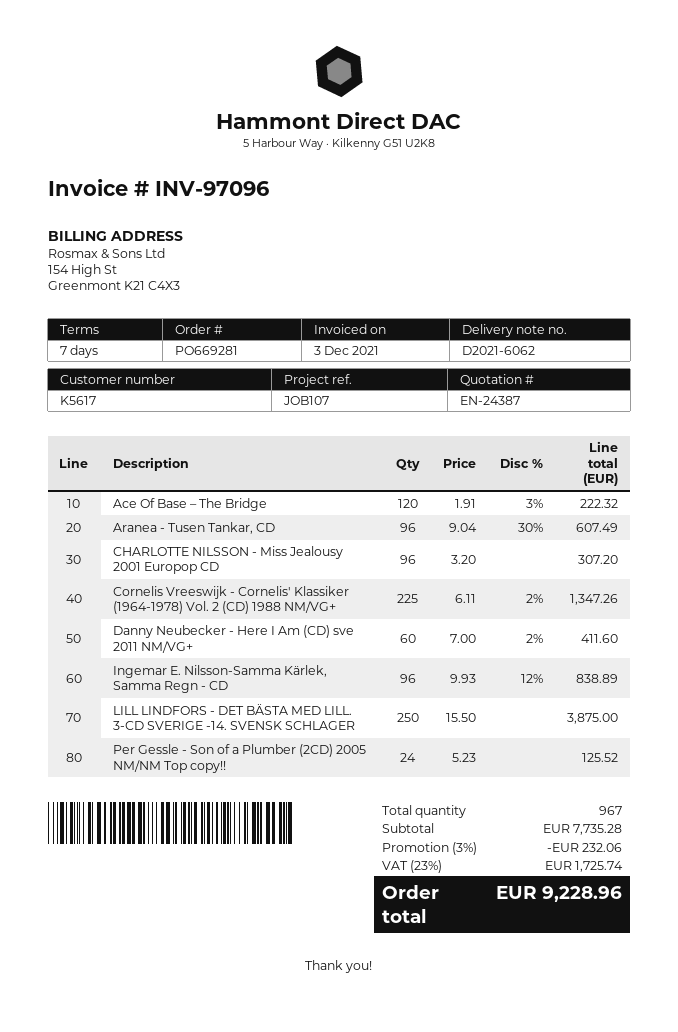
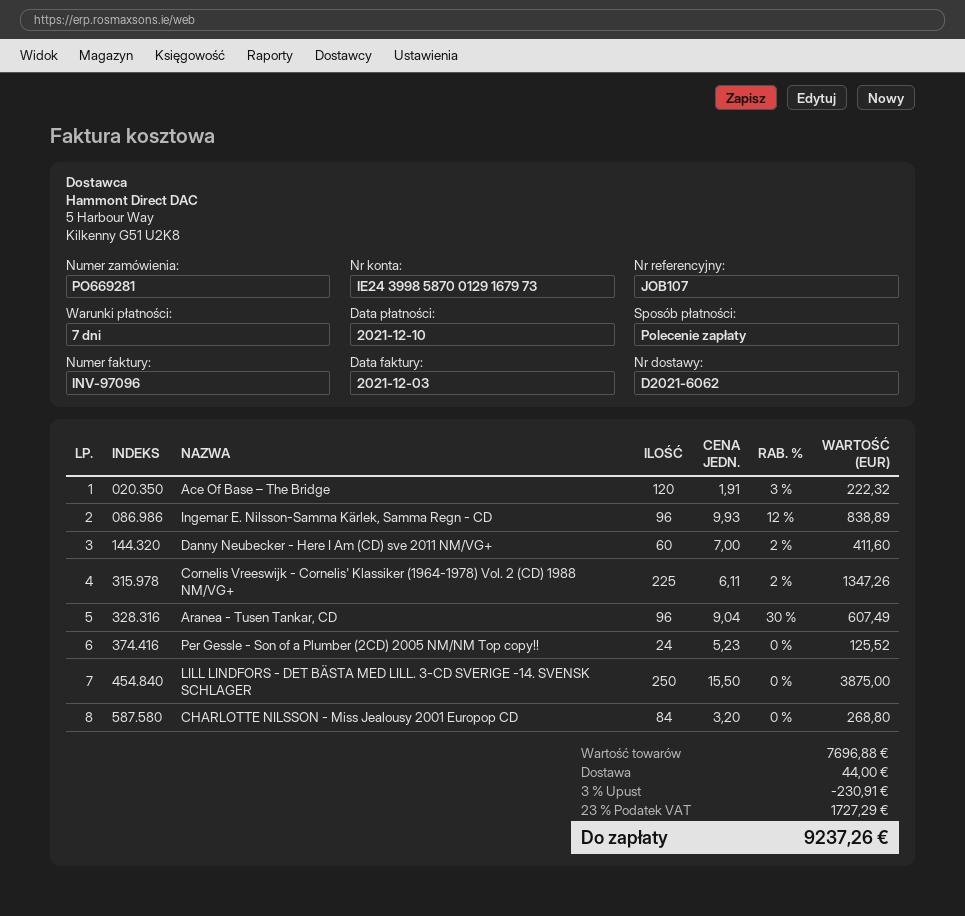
CHARLOTTE NILSSON - Miss Jealousy 2001 Europop CD: 96 x 3.20 = 307.20 -> 84 x 3.20 = 268.80
subtotal: 7735.28 -> 7696.88
discount: 3% = 232.06 -> 3% = 230.91
shipping: none -> 44.00
tax: 23% = 1725.74 -> 23% = 1727.29
total: 9228.96 -> 9237.26

